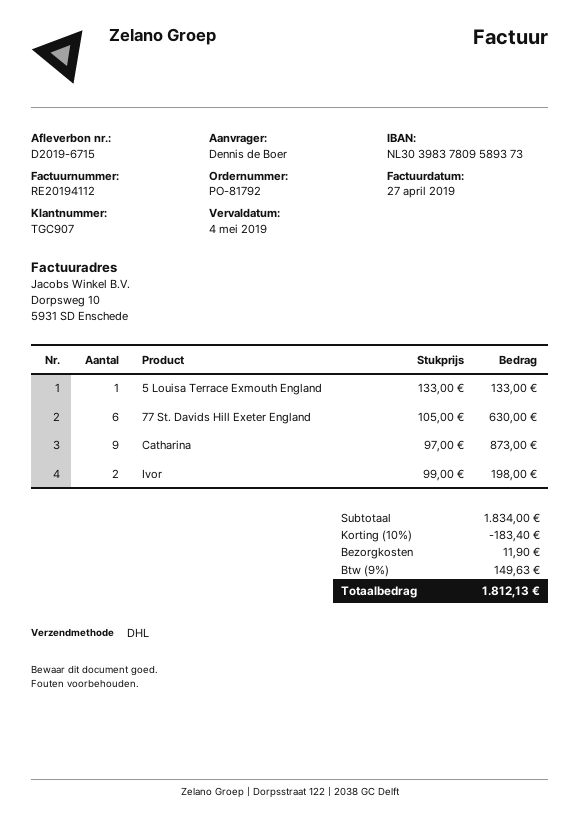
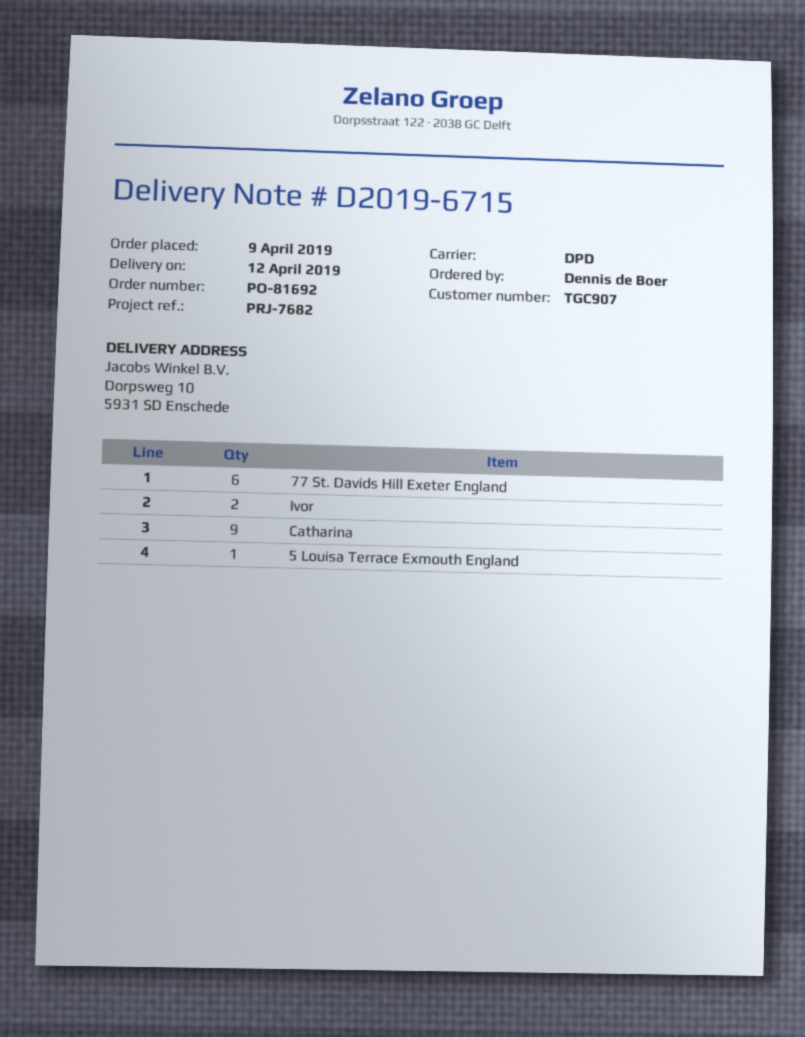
order number: PO-81792 -> PO-81692
shipping method: DHL -> DPD

